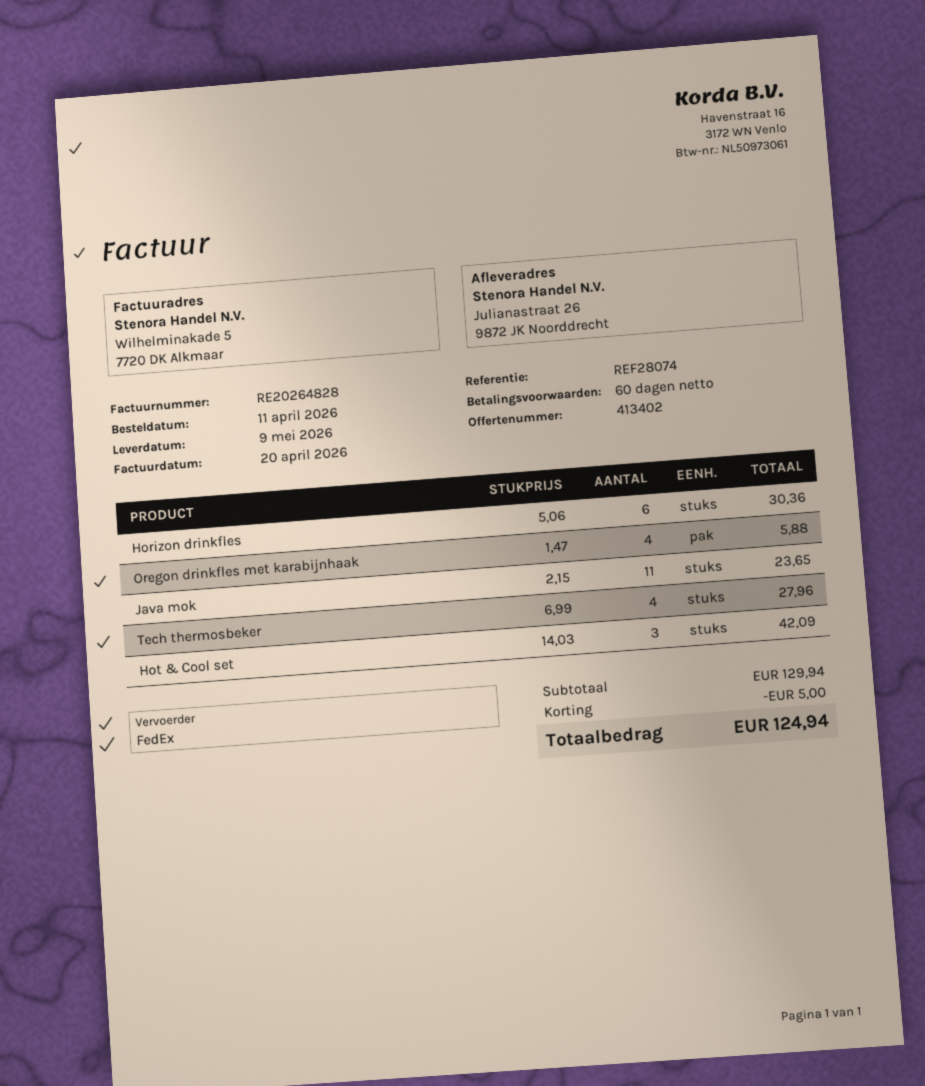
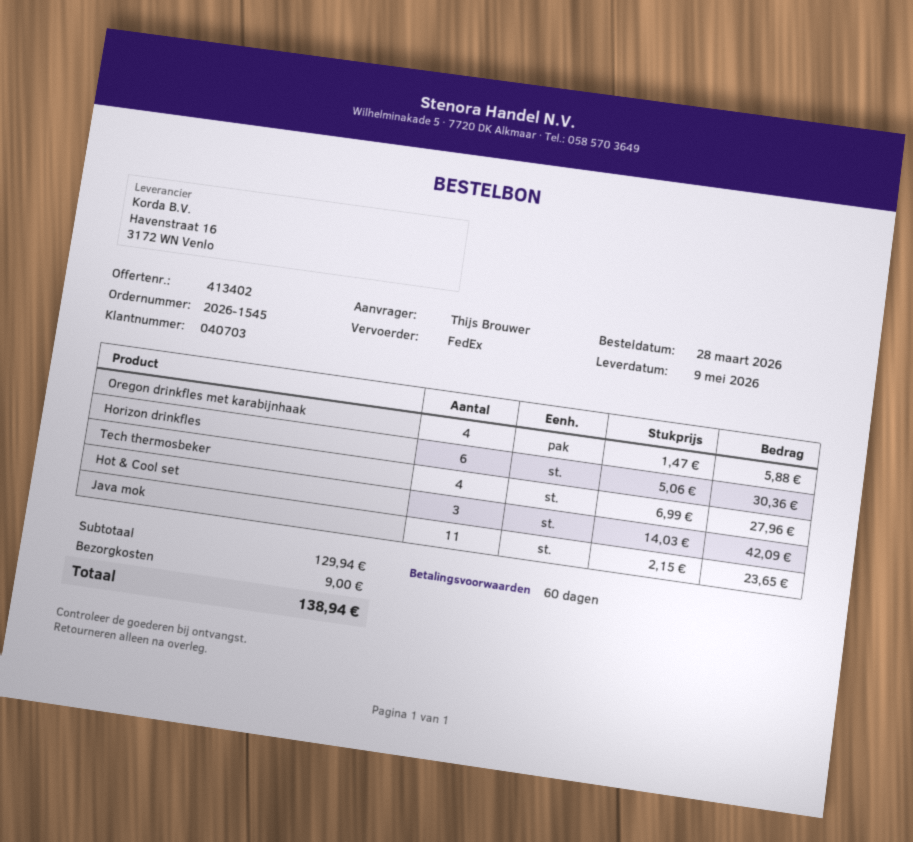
order date: 2026-04-11 -> 2026-03-28
discount: 5.00 -> none
shipping: none -> 9.00
total: 124.94 -> 138.94

